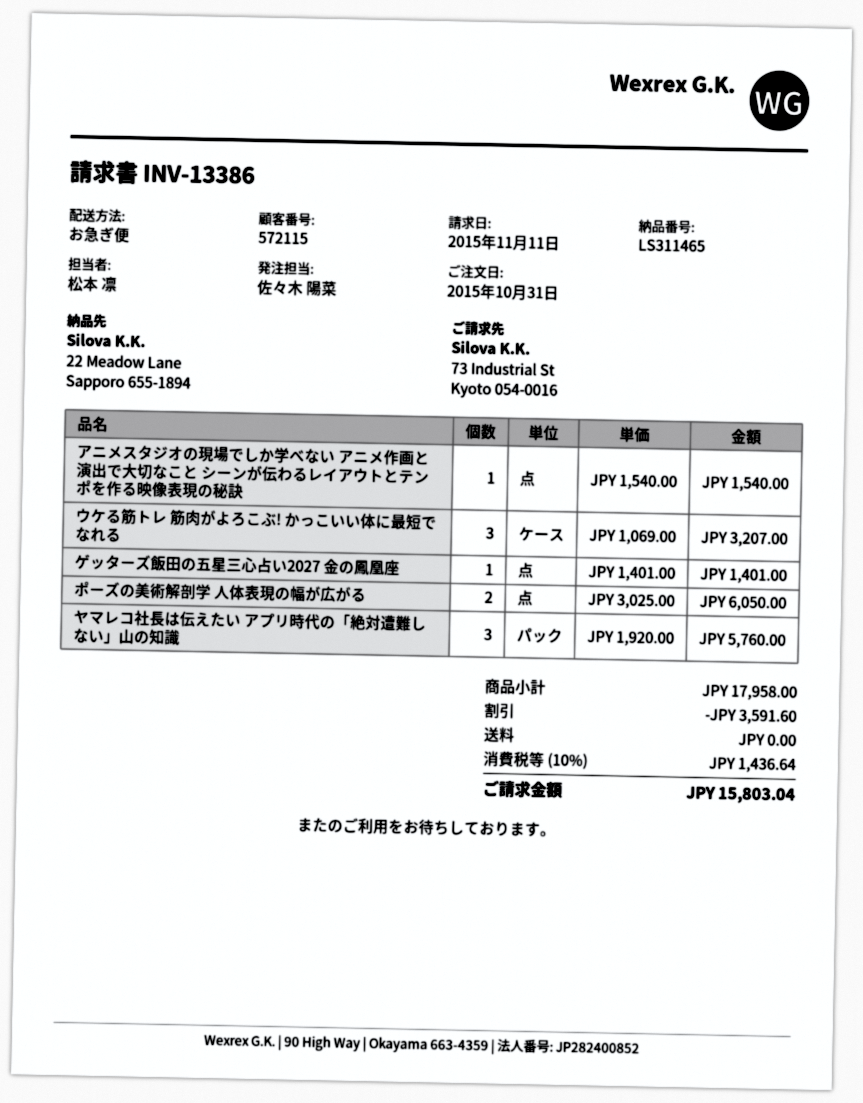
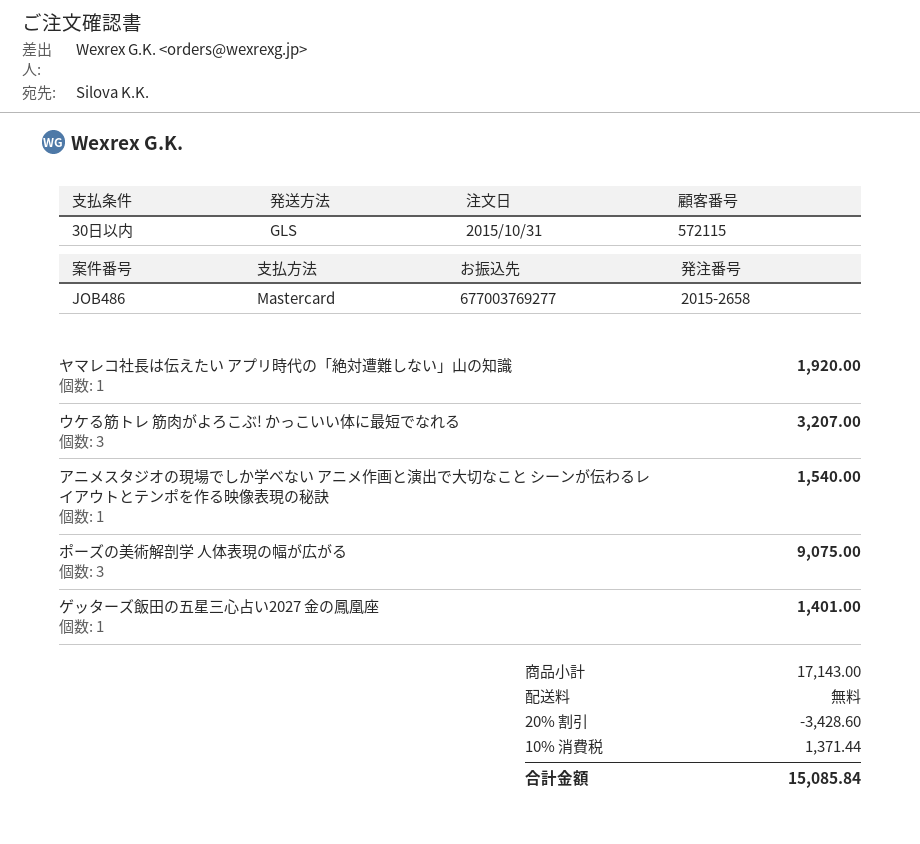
shipping method: express -> GLS
ポーズの美術解剖学 人体表現の幅が広がる: 2 for 6050.00 -> 3 for 9075.00
ヤマレコ社長は伝えたい アプリ時代の「絶対遭難しない」山の知識: 3 for 5760.00 -> 1 for 1920.00
subtotal: 17958.00 -> 17143.00
discount: 3591.60 -> 3428.60
tax: 10% = 1436.64 -> 10% = 1371.44
total: 15803.04 -> 15085.84

